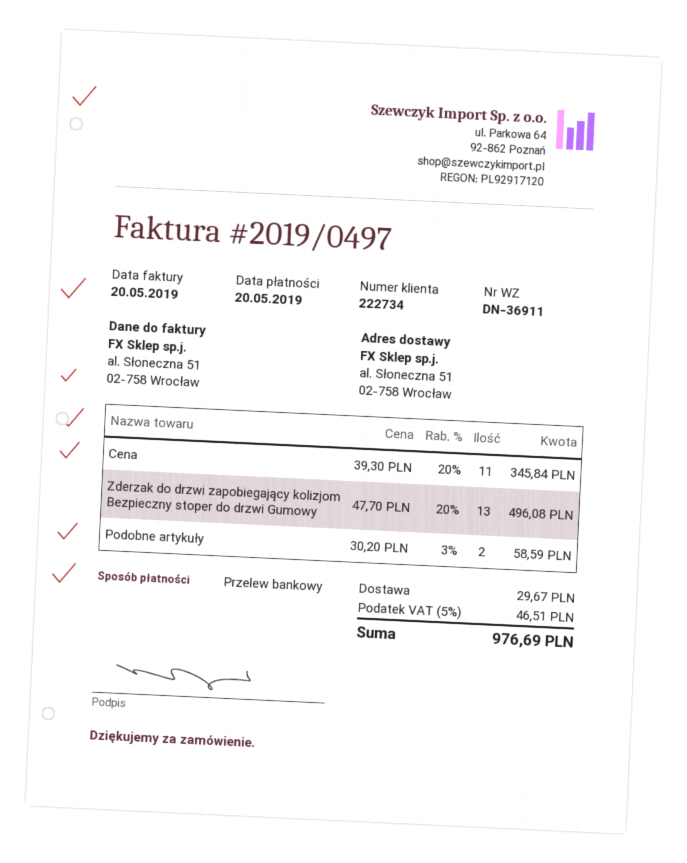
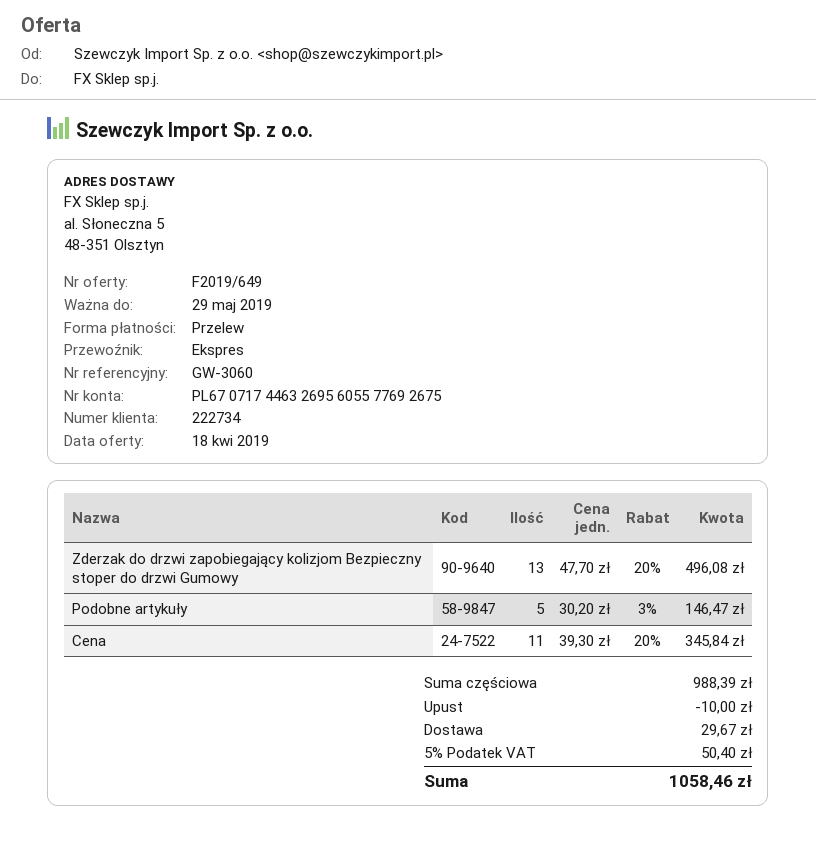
ship to: al. Słoneczna 51, 02-758 Wrocław -> al. Słoneczna 5, 48-351 Olsztyn
Podobne artykuły: 2 x 30.20 - 3% = 58.59 -> 5 x 30.20 - 3% = 146.47
discount: none -> 10.00
tax: 5% = 46.51 -> 5% = 50.40
total: 976.69 -> 1058.46

